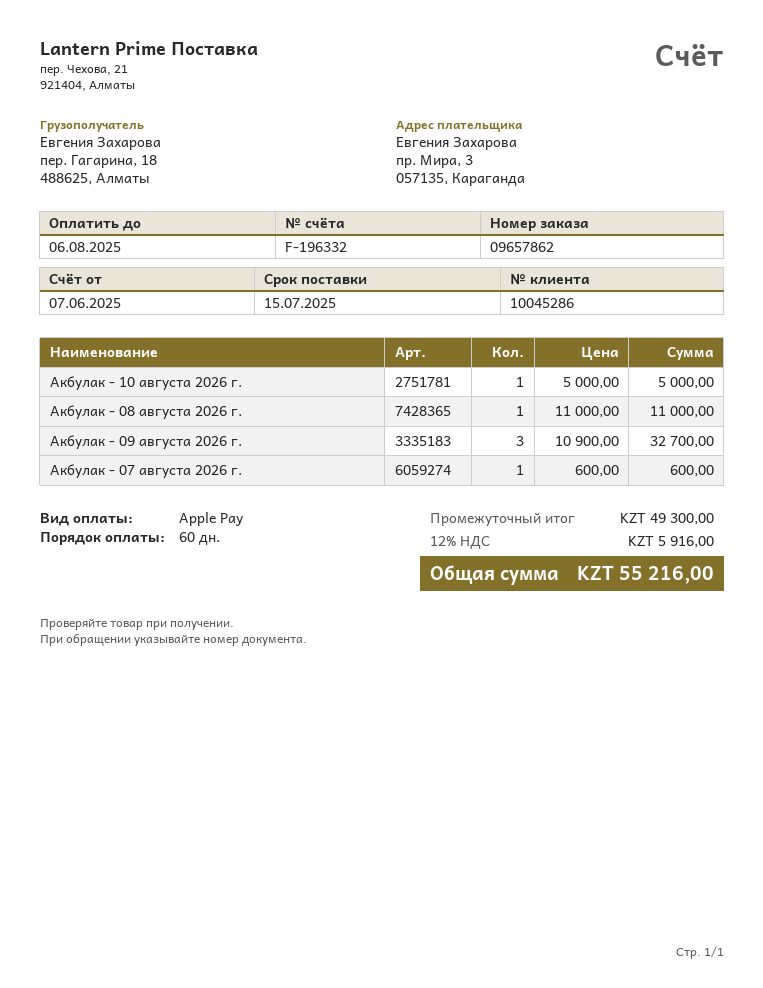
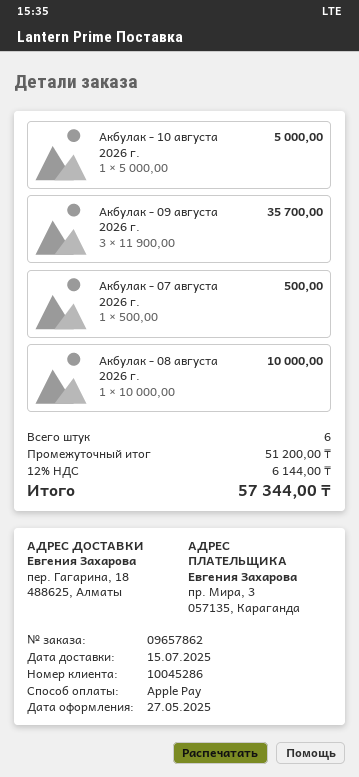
Акбулак - 08 августа 2026 г.: 1 x 11000.00 = 11000.00 -> 1 x 10000.00 = 10000.00
Акбулак - 09 августа 2026 г.: 3 x 10900.00 = 32700.00 -> 3 x 11900.00 = 35700.00
Акбулак - 07 августа 2026 г.: 1 x 600.00 = 600.00 -> 1 x 500.00 = 500.00
subtotal: 49300.00 -> 51200.00
tax: 12% = 5916.00 -> 12% = 6144.00
total: 55216.00 -> 57344.00

